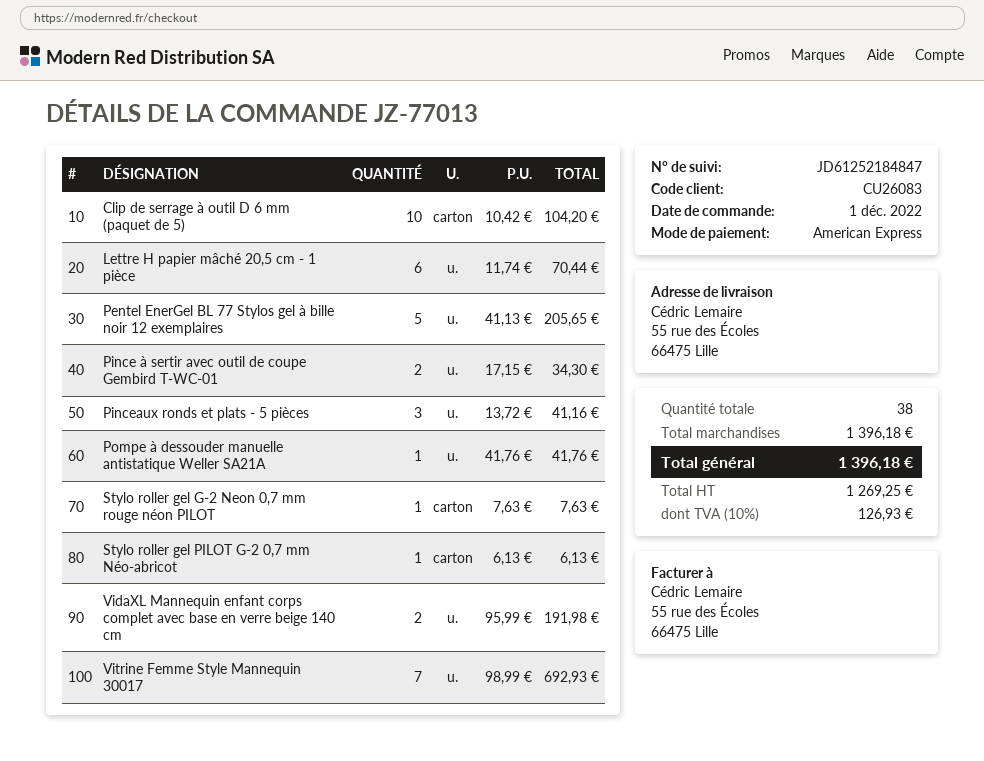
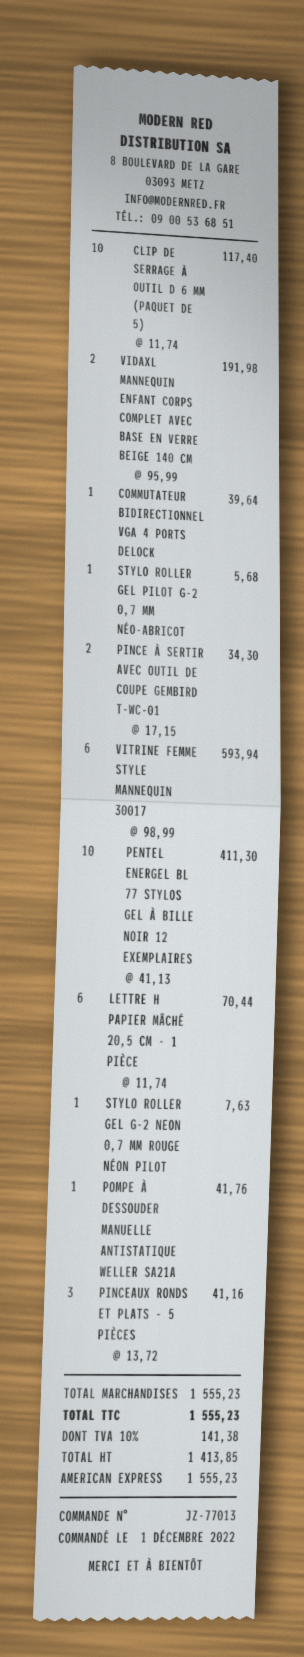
Clip de serrage à outil D 6 mm (paquet de 5): 10 x 10.42 = 104.20 -> 10 x 11.74 = 117.40
Pentel EnerGel BL 77 Stylos gel à bille noir 12 exemplaires: 5 x 41.13 = 205.65 -> 10 x 41.13 = 411.30
Stylo roller gel PILOT G-2 0,7 mm Néo-abricot: 1 x 6.13 = 6.13 -> 1 x 5.68 = 5.68
Vitrine Femme Style Mannequin 30017: 7 x 98.99 = 692.93 -> 6 x 98.99 = 593.94
COMMUTATEUR BIDIRECTIONNEL VGA 4 PORTS DELOCK: none -> 1 x 39.64 = 39.64
subtotal: 1396.18 -> 1555.23
net: 1269.25 -> 1413.85
tax: 10% = 126.93 -> 10% = 141.38
total: 1396.18 -> 1555.23

